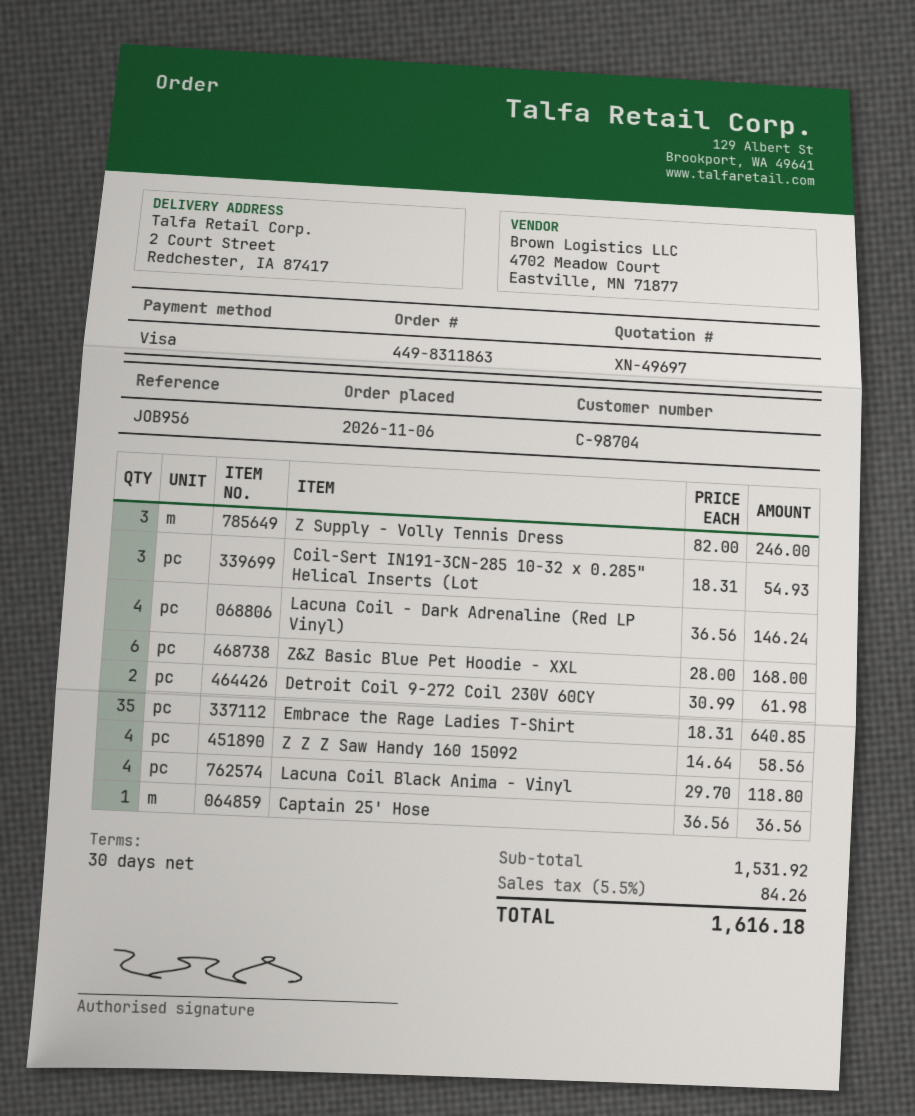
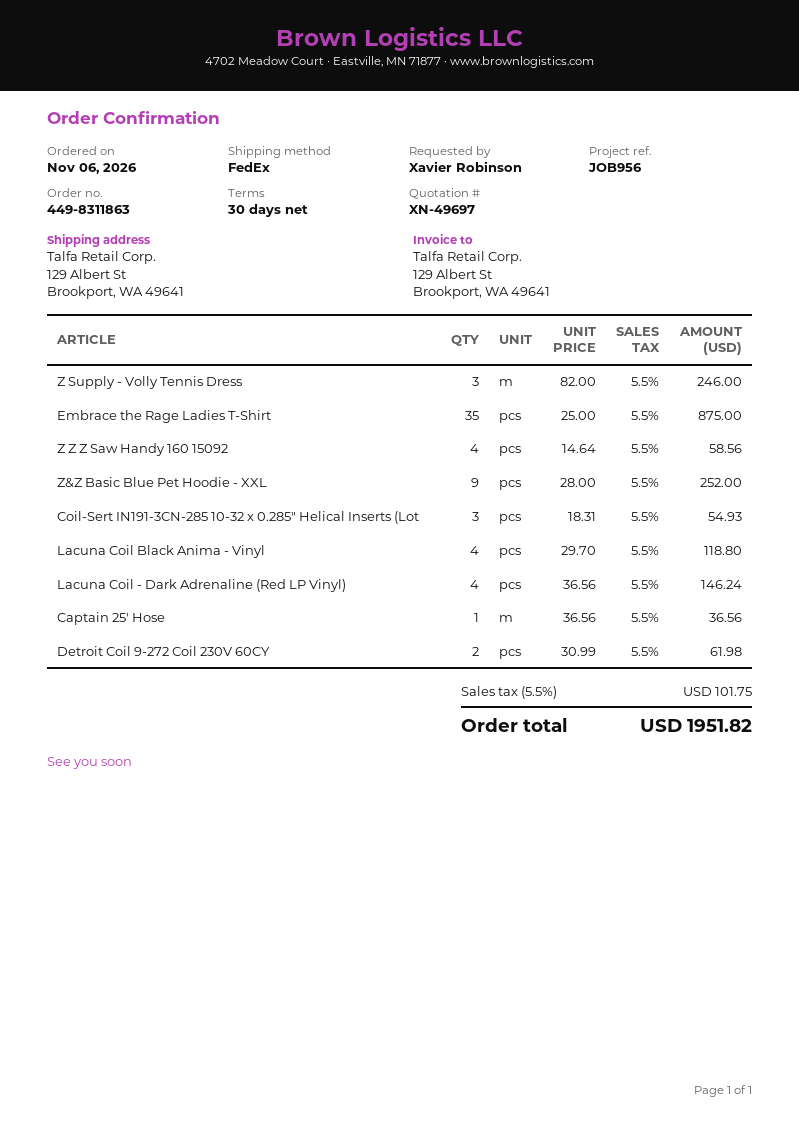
ship to: 2 Court Street, Redchester, IA 87417 -> 129 Albert St, Brookport, WA 49641
Z&Z Basic Blue Pet Hoodie - XXL: 6 x 28.00 = 168.00 -> 9 x 28.00 = 252.00
Embrace the Rage Ladies T-Shirt: 35 x 18.31 = 640.85 -> 35 x 25.00 = 875.00
tax: 5.5% = 84.26 -> 5.5% = 101.75
total: 1616.18 -> 1951.82

